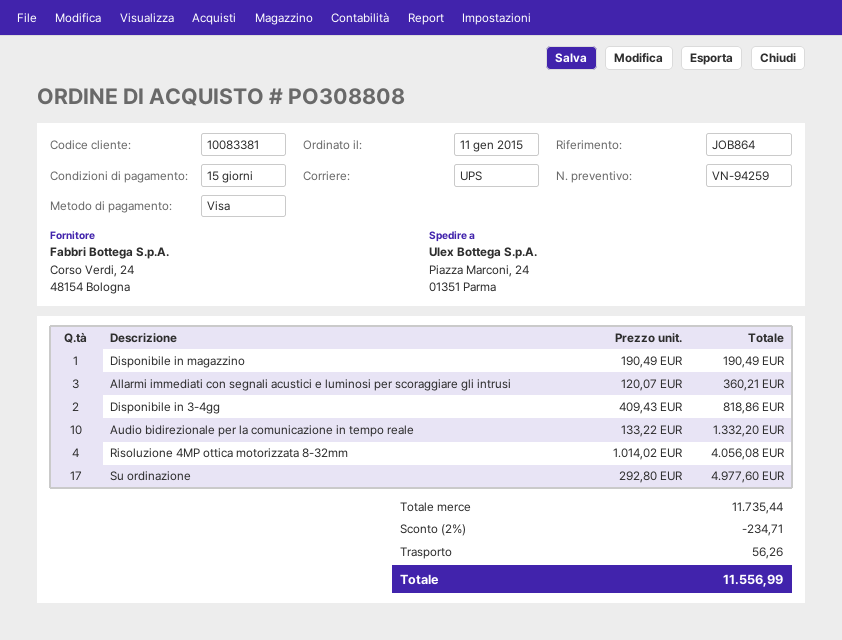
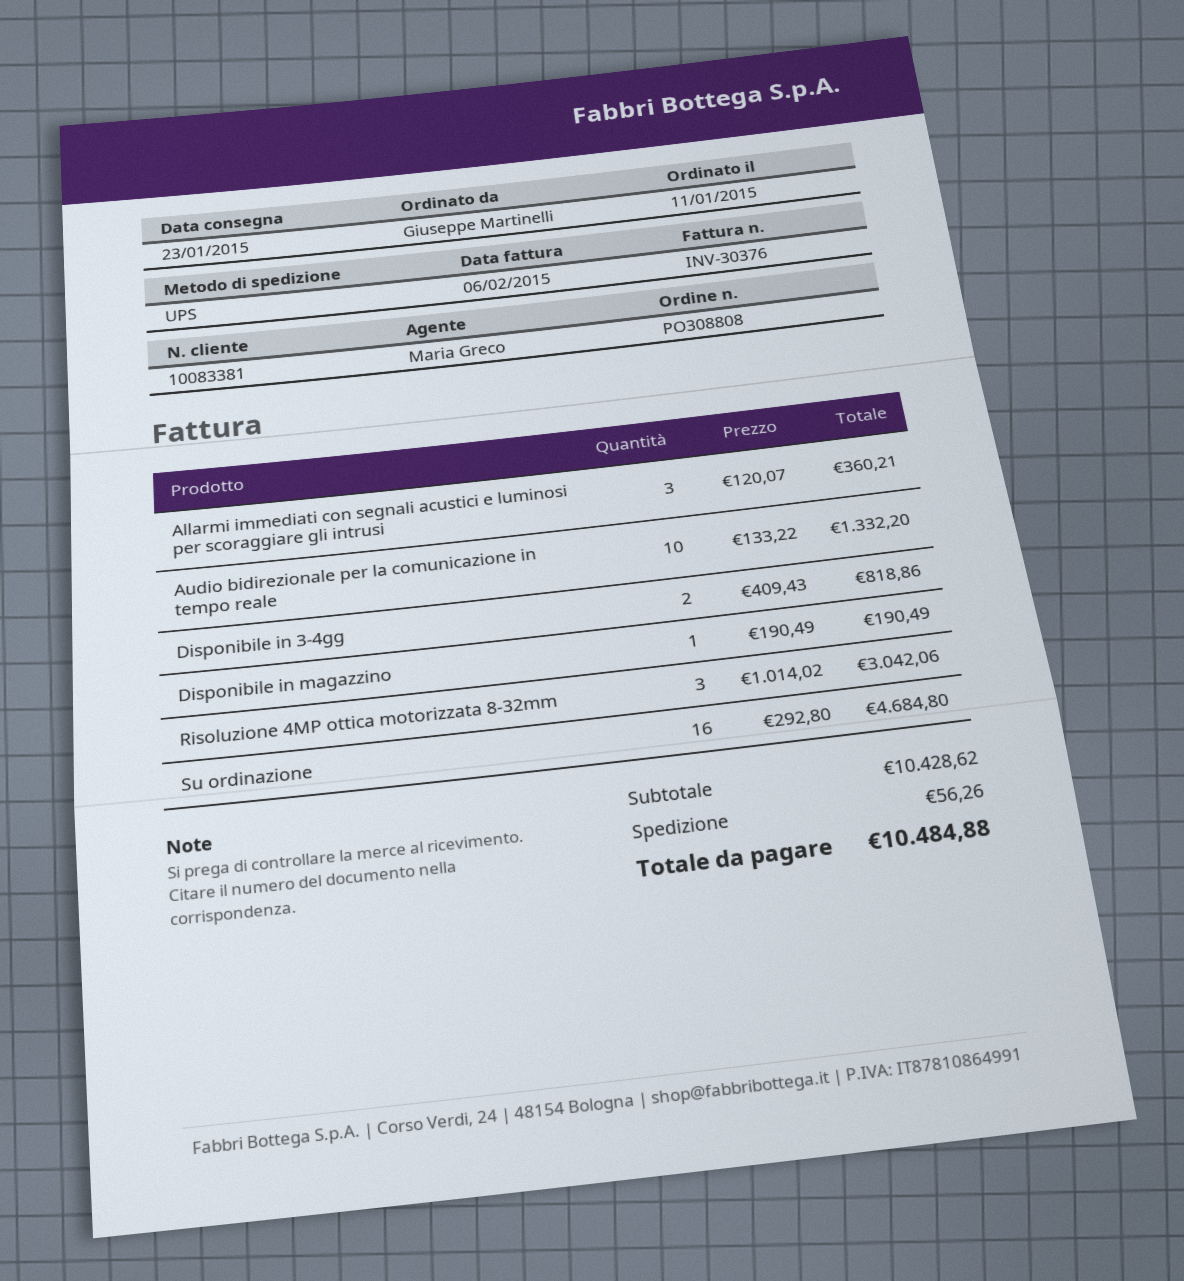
Risoluzione 4MP ottica motorizzata 8-32mm: 4 x 1014.02 = 4056.08 -> 3 x 1014.02 = 3042.06
Su ordinazione: 17 x 292.80 = 4977.60 -> 16 x 292.80 = 4684.80
subtotal: 11735.44 -> 10428.62
discount: 2% = 234.71 -> none
total: 11556.99 -> 10484.88

